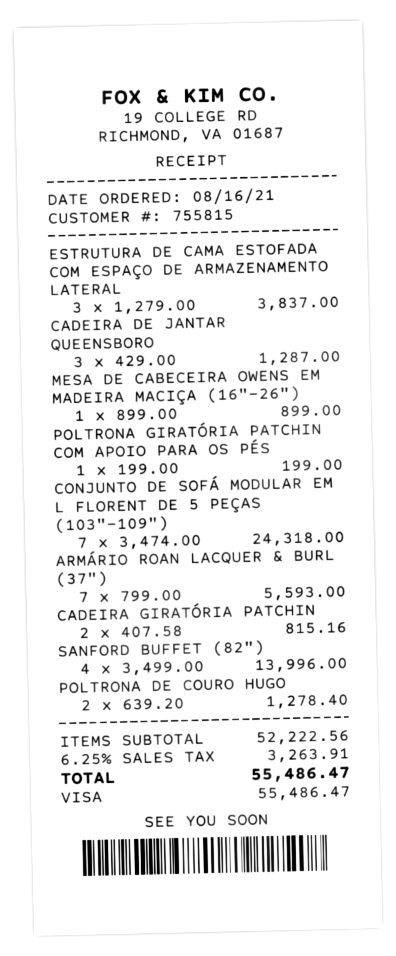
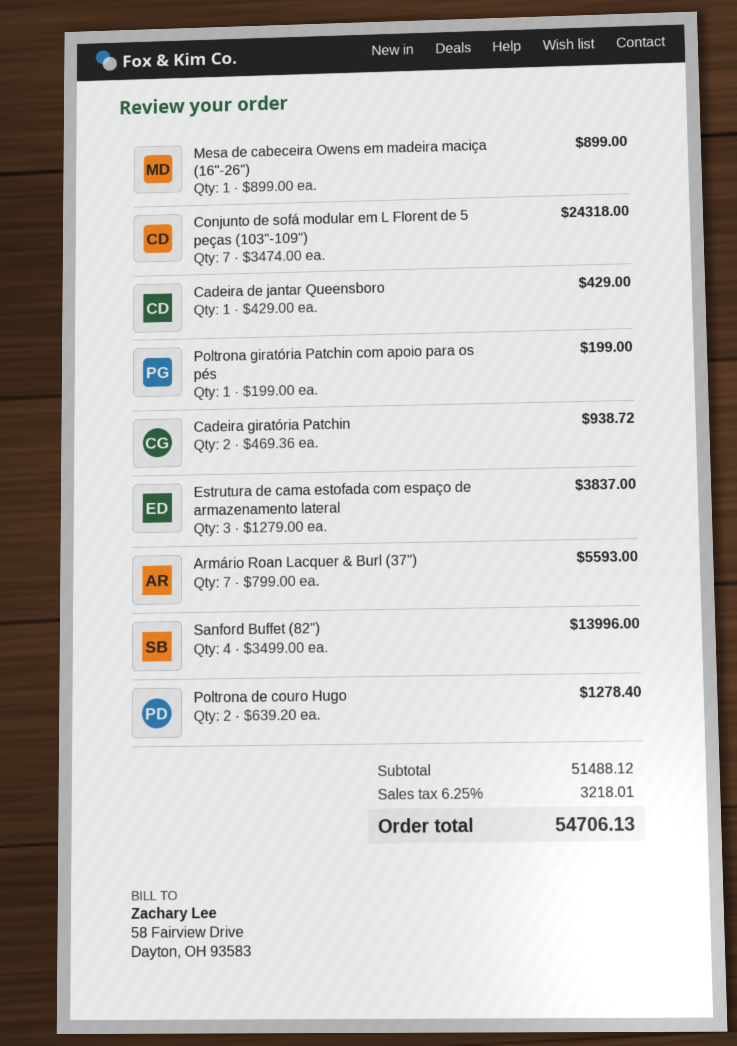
CADEIRA DE JANTAR QUEENSBORO: 3 x 429.00 = 1287.00 -> 1 x 429.00 = 429.00
CADEIRA GIRATÓRIA PATCHIN: 2 x 407.58 = 815.16 -> 2 x 469.36 = 938.72
subtotal: 52222.56 -> 51488.12
tax: 6.25% = 3263.91 -> 6.25% = 3218.01
total: 55486.47 -> 54706.13

